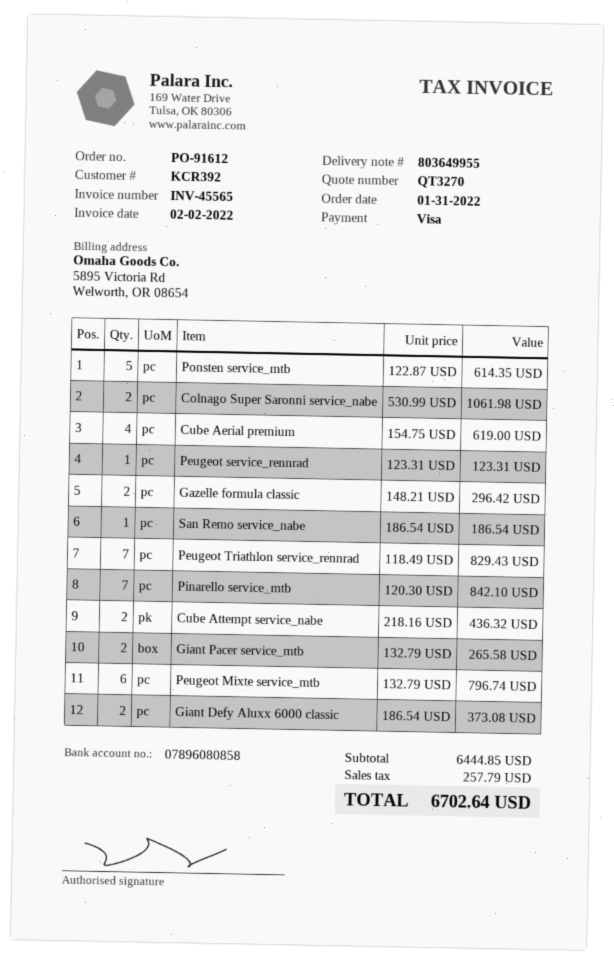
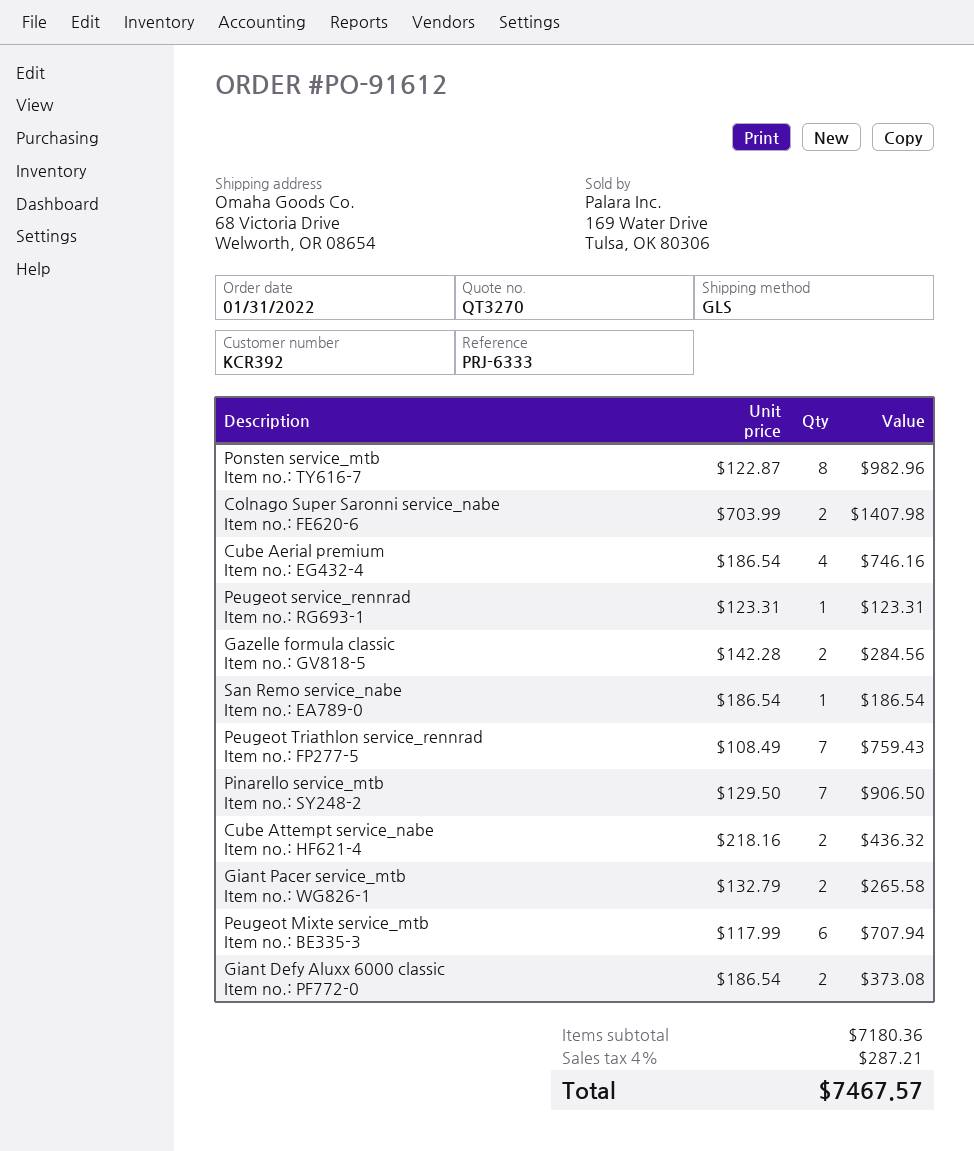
Ponsten service_mtb: 5 x 122.87 = 614.35 -> 8 x 122.87 = 982.96
Colnago Super Saronni service_nabe: 2 x 530.99 = 1061.98 -> 2 x 703.99 = 1407.98
Cube Aerial premium: 4 x 154.75 = 619.00 -> 4 x 186.54 = 746.16
Gazelle formula classic: 2 x 148.21 = 296.42 -> 2 x 142.28 = 284.56
Peugeot Triathlon service_rennrad: 7 x 118.49 = 829.43 -> 7 x 108.49 = 759.43
Pinarello service_mtb: 7 x 120.30 = 842.10 -> 7 x 129.50 = 906.50
Peugeot Mixte service_mtb: 6 x 132.79 = 796.74 -> 6 x 117.99 = 707.94
subtotal: 6444.85 -> 7180.36
tax: 257.79 -> 287.21
total: 6702.64 -> 7467.57

